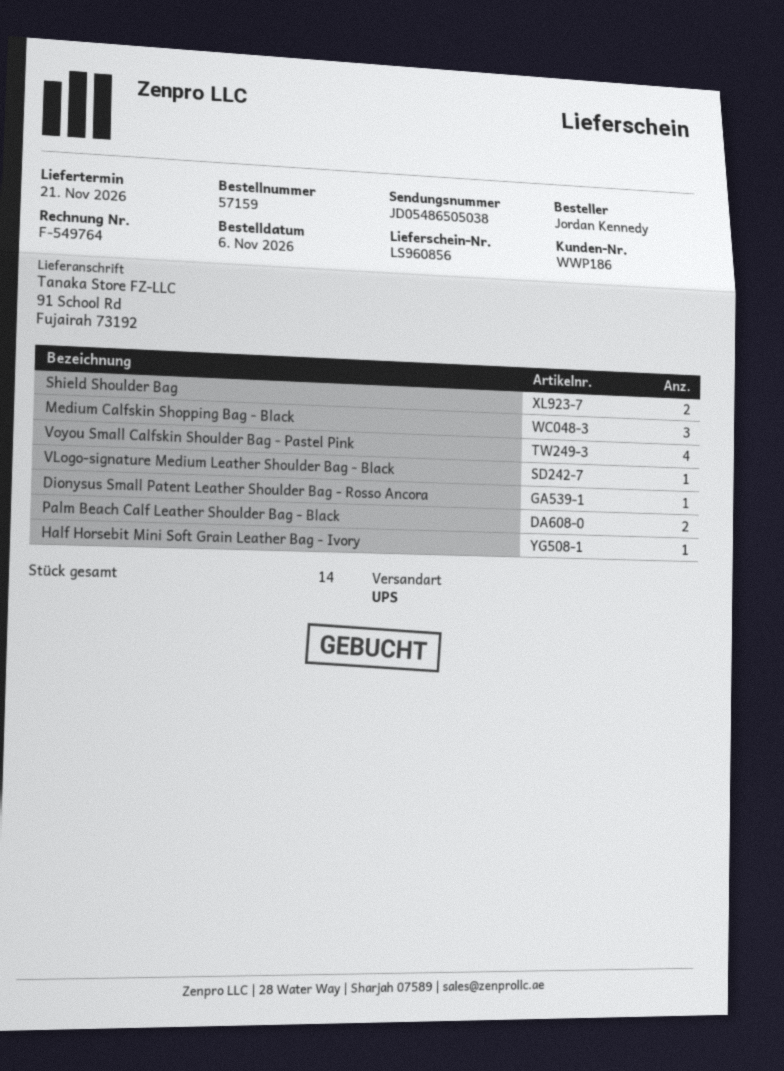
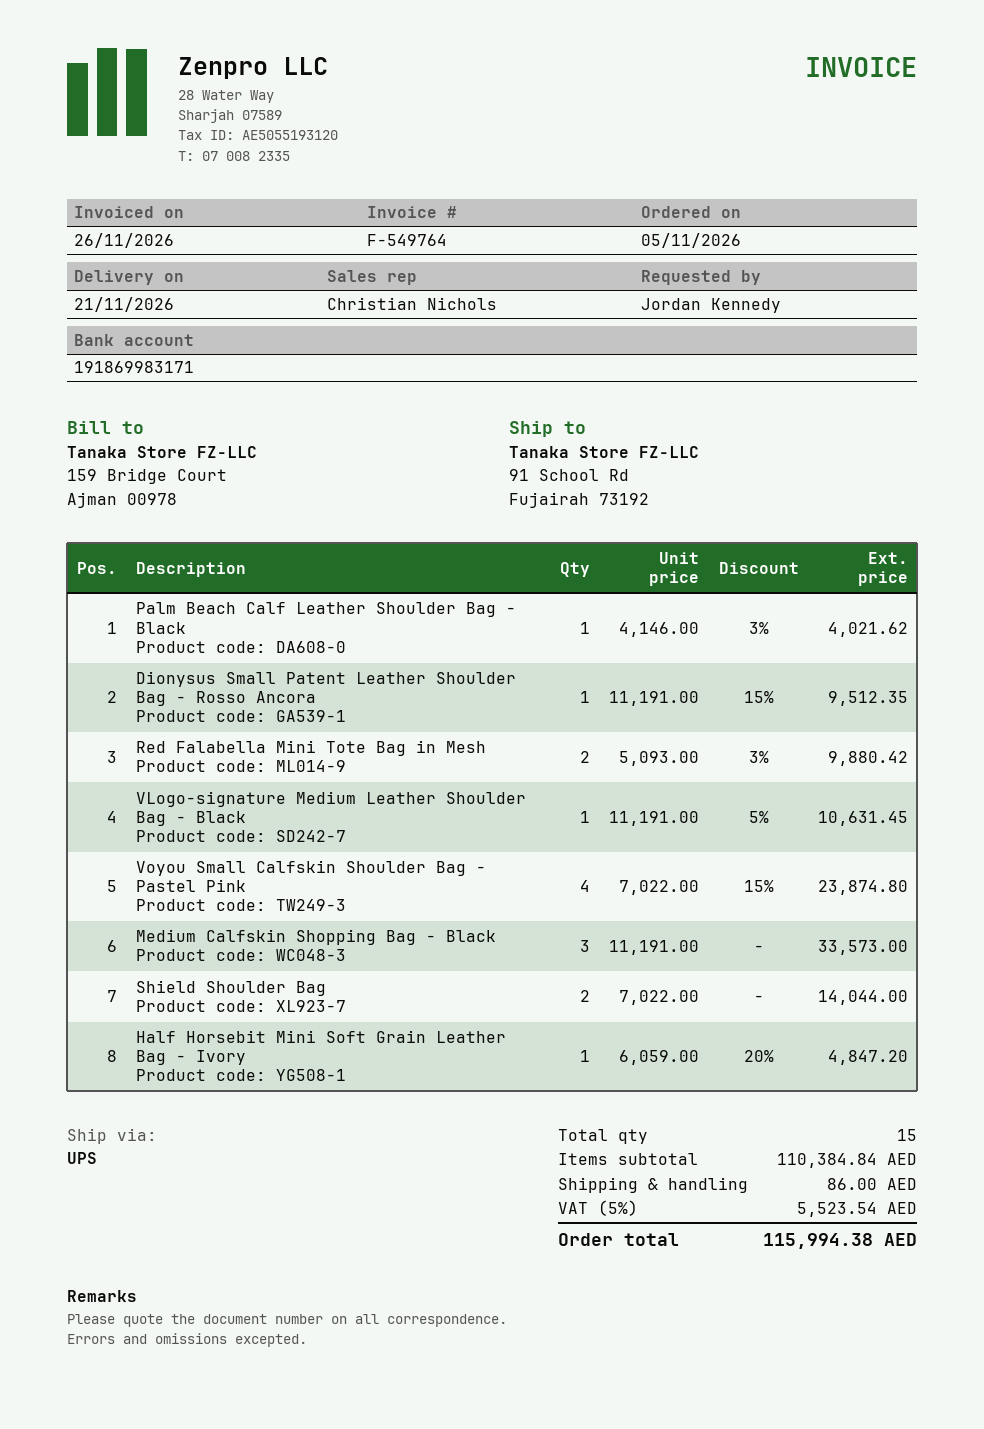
order date: 2026-11-06 -> 2026-11-05
Palm Beach Calf Leather Shoulder Bag - Black: 2 -> 1
Red Falabella Mini Tote Bag in Mesh: none -> 2
total quantity: 14 -> 15

